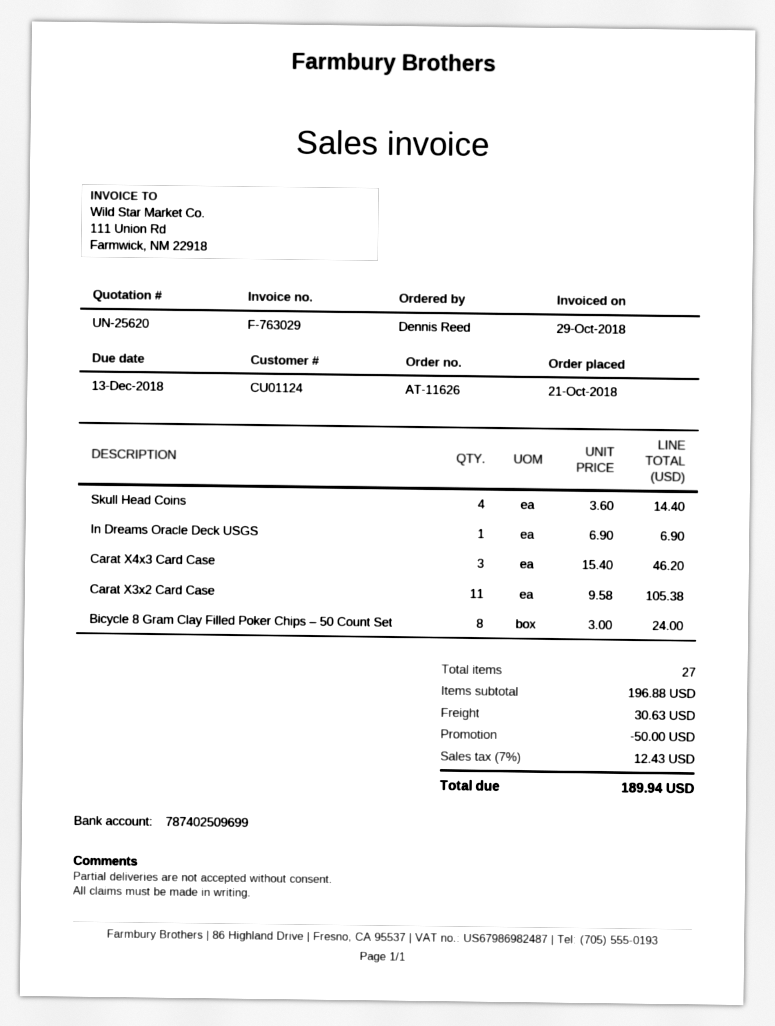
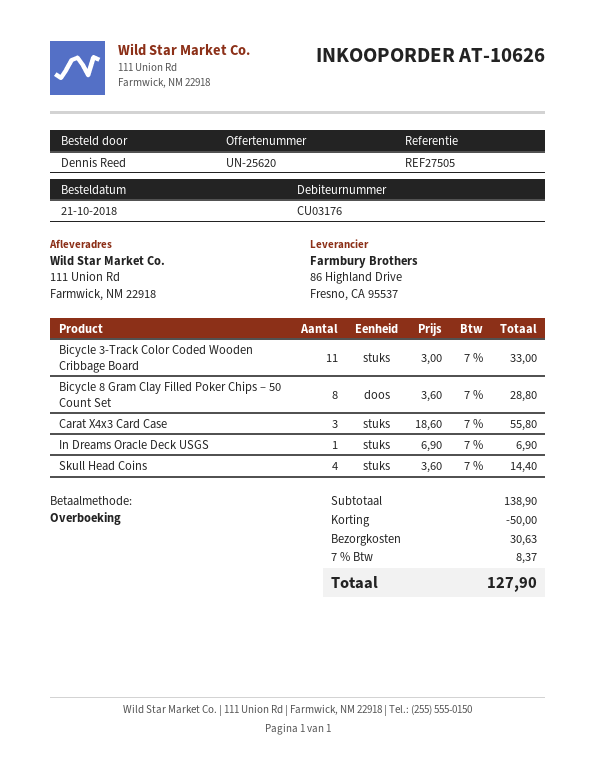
order number: AT-11626 -> AT-10626
customer number: CU01124 -> CU03176
Carat X4x3 Card Case: 3 x 15.40 = 46.20 -> 3 x 18.60 = 55.80
Carat X3x2 Card Case: 11 x 9.58 = 105.38 -> none
Bicycle 8 Gram Clay Filled Poker Chips – 50 Count Set: 8 x 3.00 = 24.00 -> 8 x 3.60 = 28.80
Bicycle 3-Track Color Coded Wooden Cribbage Board: none -> 11 x 3.00 = 33.00
subtotal: 196.88 -> 138.90
tax: 7% = 12.43 -> 7% = 8.37
total: 189.94 -> 127.90

